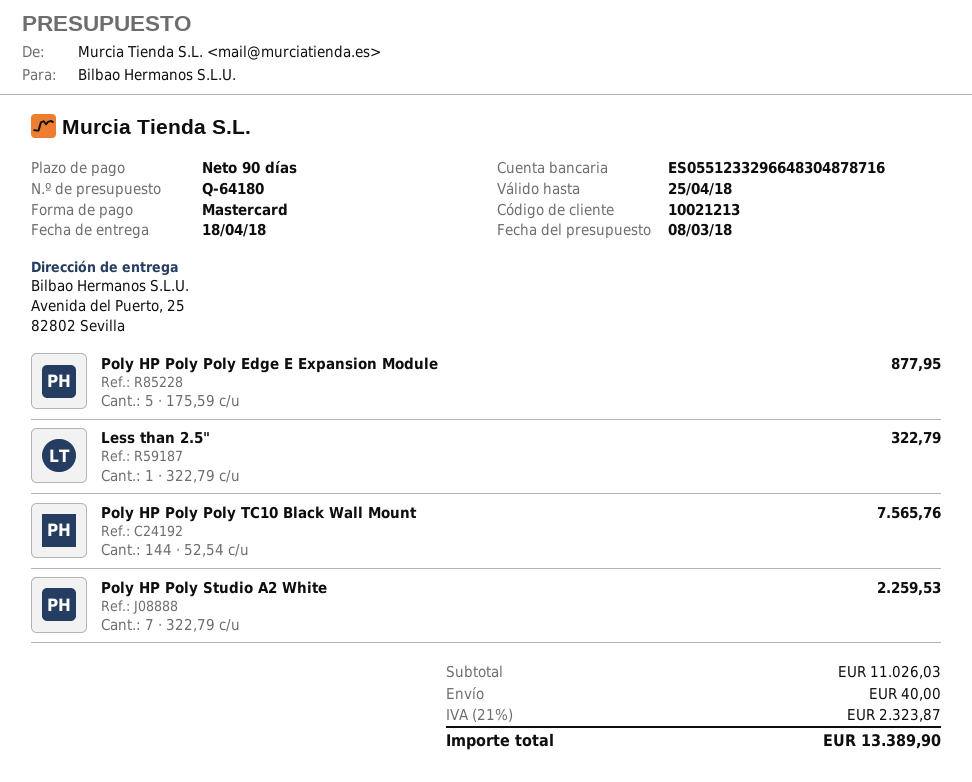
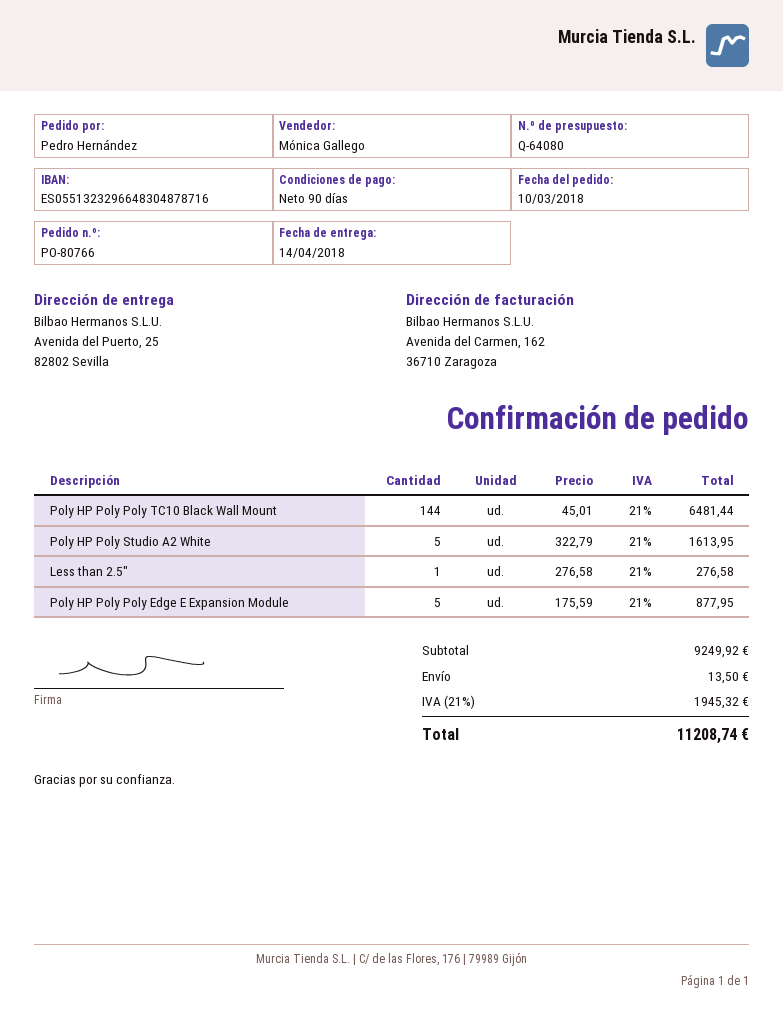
quote number: Q-64180 -> Q-64080
delivery date: 2018-04-18 -> 2018-04-14
bank account: ES0551233296648304878716 -> ES0551323296648304878716
Less than 2.5": 1 x 322.79 = 322.79 -> 1 x 276.58 = 276.58
Poly HP Poly Poly TC10 Black Wall Mount: 144 x 52.54 = 7565.76 -> 144 x 45.01 = 6481.44
Poly HP Poly Studio A2 White: 7 x 322.79 = 2259.53 -> 5 x 322.79 = 1613.95
subtotal: 11026.03 -> 9249.92
shipping: 40.00 -> 13.50
tax: 21% = 2323.87 -> 21% = 1945.32
total: 13389.90 -> 11208.74

